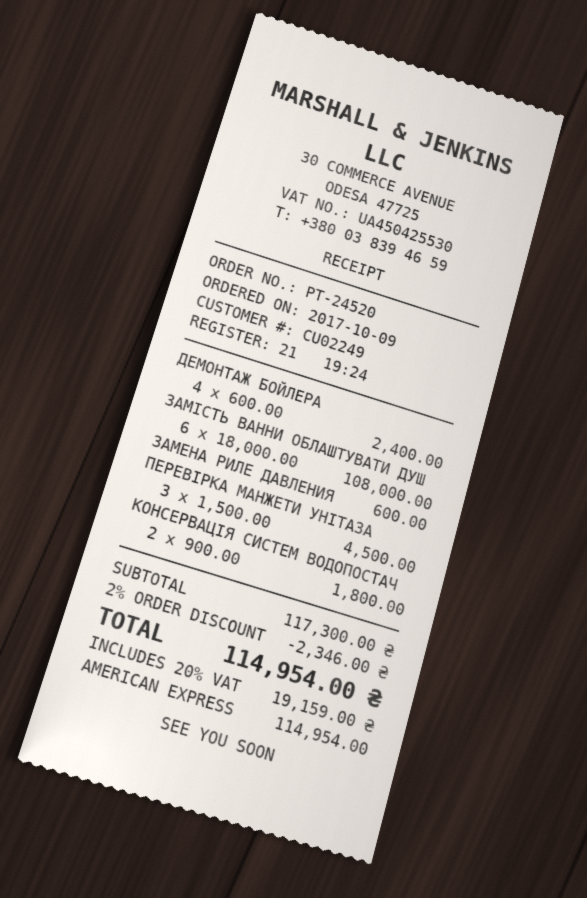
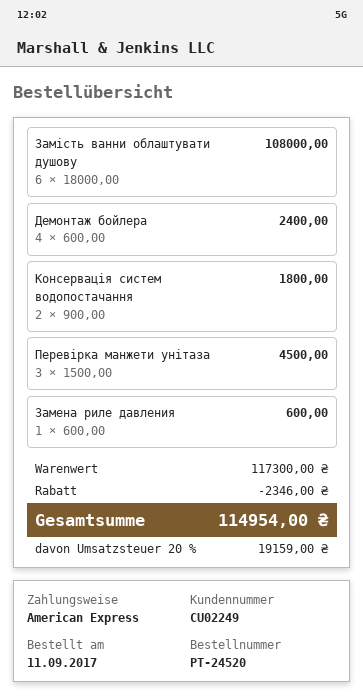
order date: 2017-10-09 -> 2017-09-11

